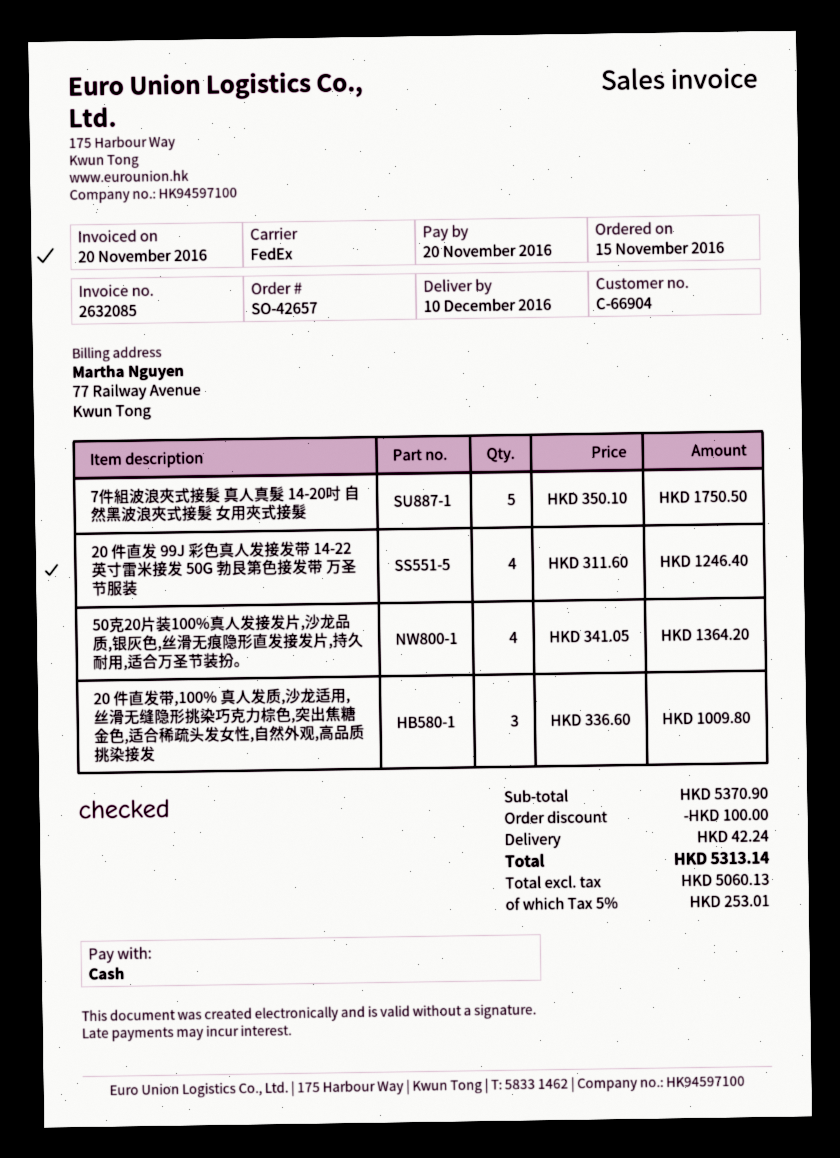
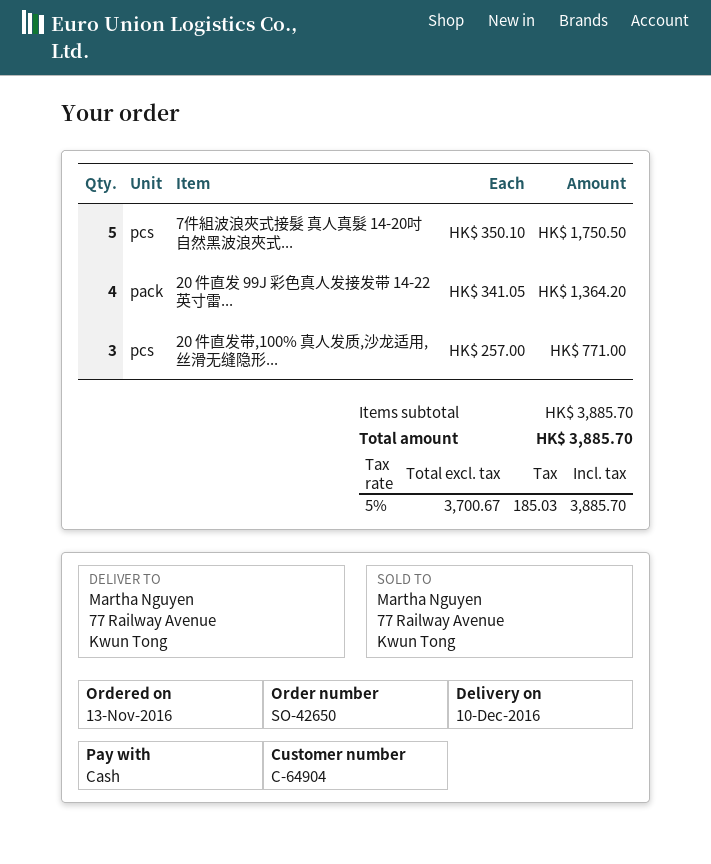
order number: SO-42657 -> SO-42650
order date: 2016-11-15 -> 2016-11-13
customer number: C-66904 -> C-64904
20 件直发 99J 彩色真人发接发带 14-22 英寸雷米接发 50G 勃艮第色接发带 万圣节服装: 4 x 311.60 = 1246.40 -> 4 x 341.05 = 1364.20
50克20片装100%真人发接发片,沙龙品质,银灰色,丝滑无痕隐形直发接发片,持久耐用,适合万圣节装扮。: 4 x 341.05 = 1364.20 -> none
20 件直发带,100% 真人发质,沙龙适用,丝滑无缝隐形挑染巧克力棕色,突出焦糖金色,适合稀疏头发女性,自然外观,高品质挑染接发: 3 x 336.60 = 1009.80 -> 3 x 257.00 = 771.00
subtotal: 5370.90 -> 3885.70
discount: 100.00 -> none
shipping: 42.24 -> none
net: 5060.13 -> 3700.67
tax: 5% = 253.01 -> 5% = 185.03
total: 5313.14 -> 3885.70

